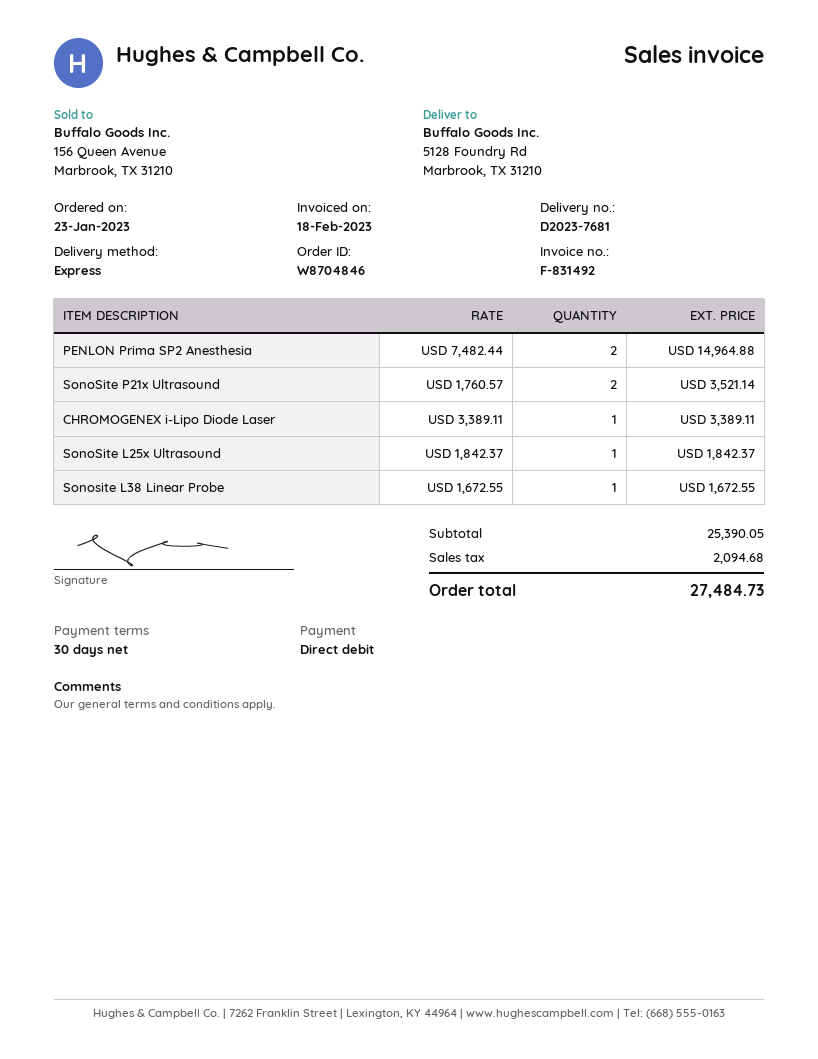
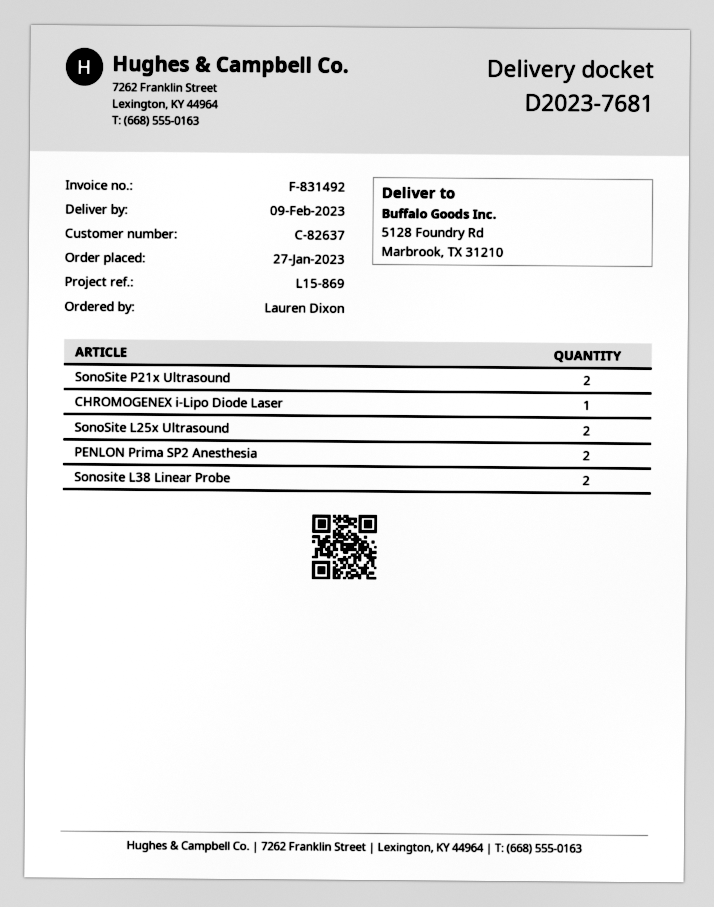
order date: 2023-01-23 -> 2023-01-27
SonoSite L25x Ultrasound: 1 -> 2
Sonosite L38 Linear Probe: 1 -> 2

